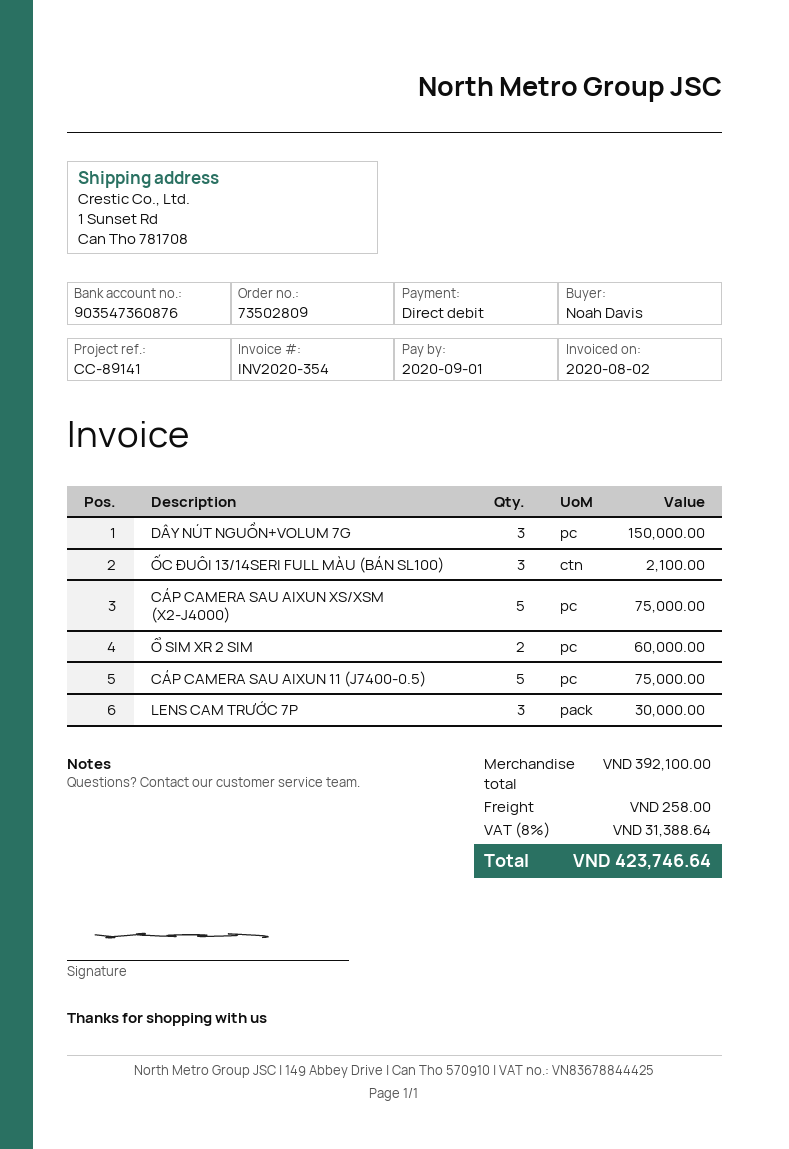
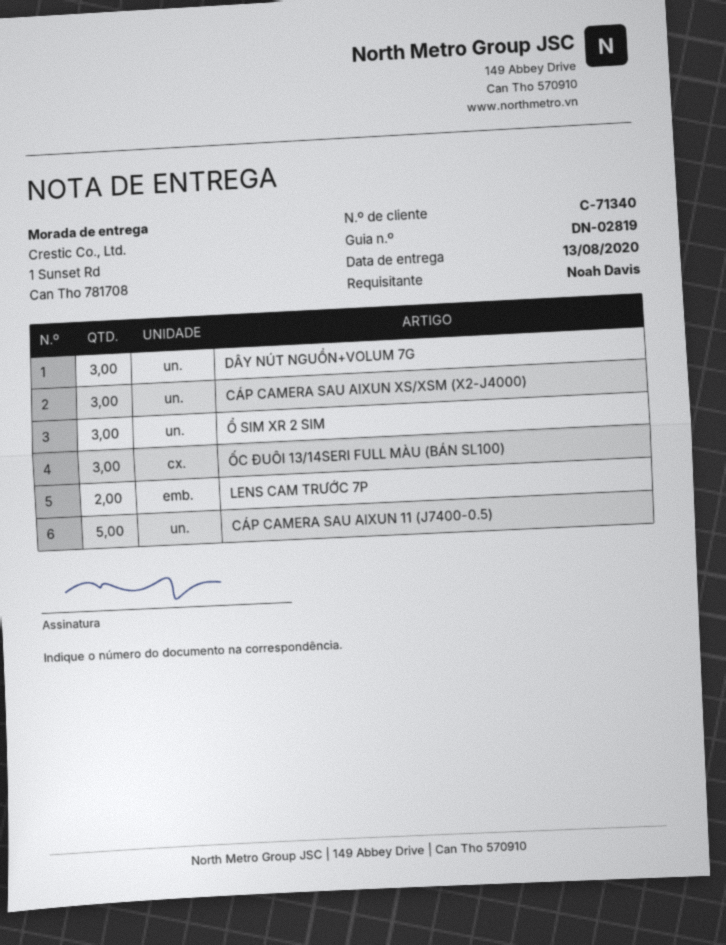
CÁP CAMERA SAU AIXUN XS/XSM (X2-J4000): 5 -> 3
Ổ SIM XR 2 SIM: 2 -> 3
LENS CAM TRƯỚC 7P: 3 -> 2

